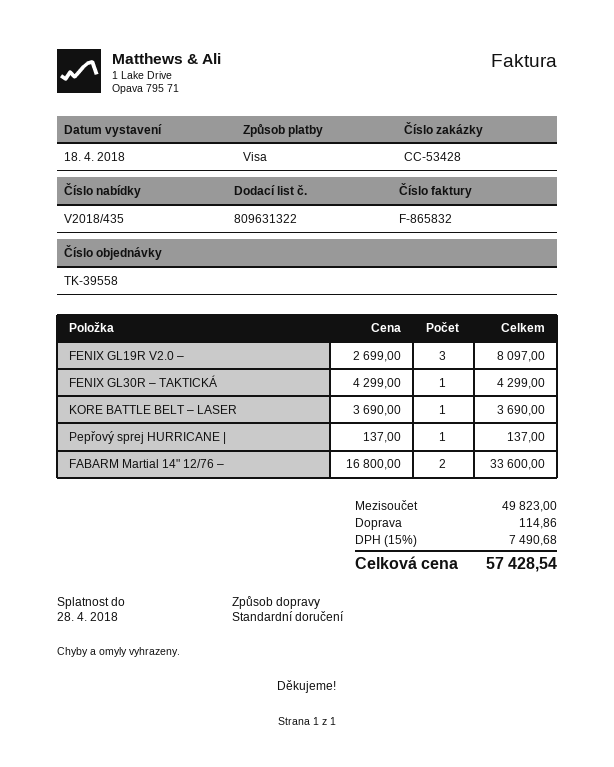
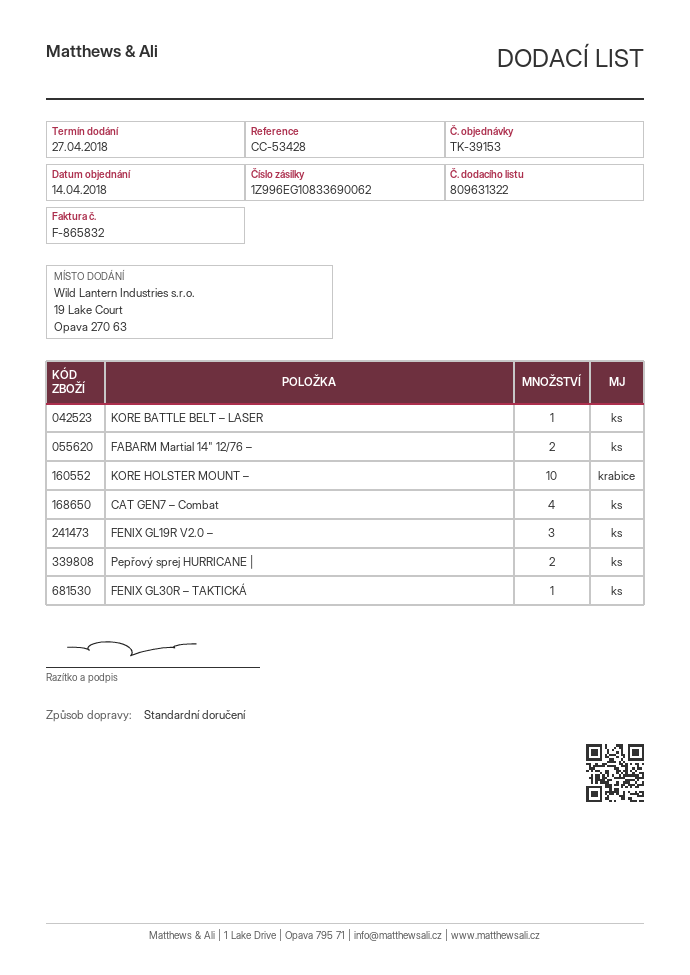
order number: TK-39558 -> TK-39153
Pepřový sprej HURRICANE |: 1 -> 2
KORE HOLSTER MOUNT –: none -> 10
CAT GEN7 – Combat: none -> 4

